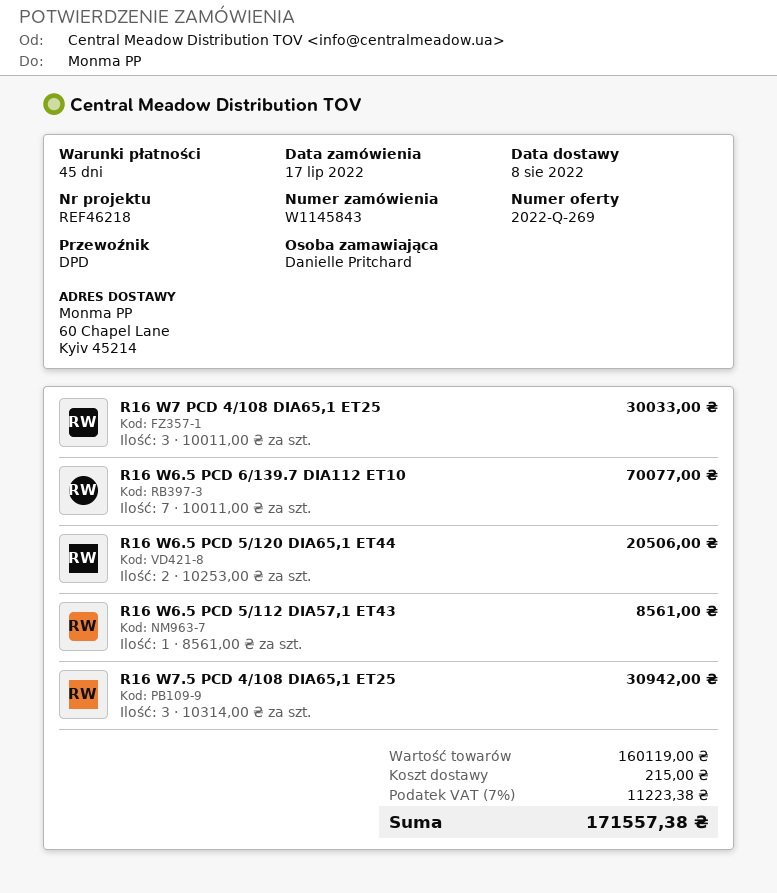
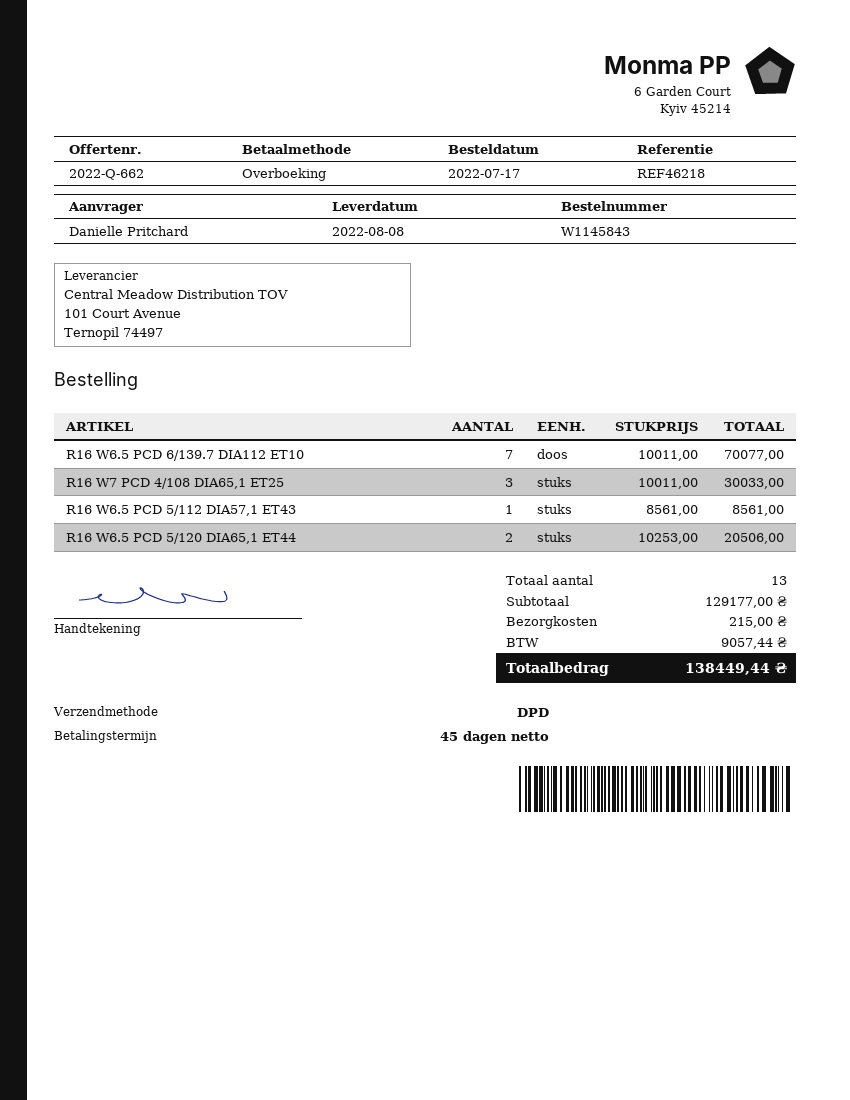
quote number: 2022-Q-269 -> 2022-Q-662
R16 W7.5 PCD 4/108 DIA65,1 ET25: 3 x 10314.00 = 30942.00 -> none
subtotal: 160119.00 -> 129177.00
tax: 11223.38 -> 9057.44
total: 171557.38 -> 138449.44

